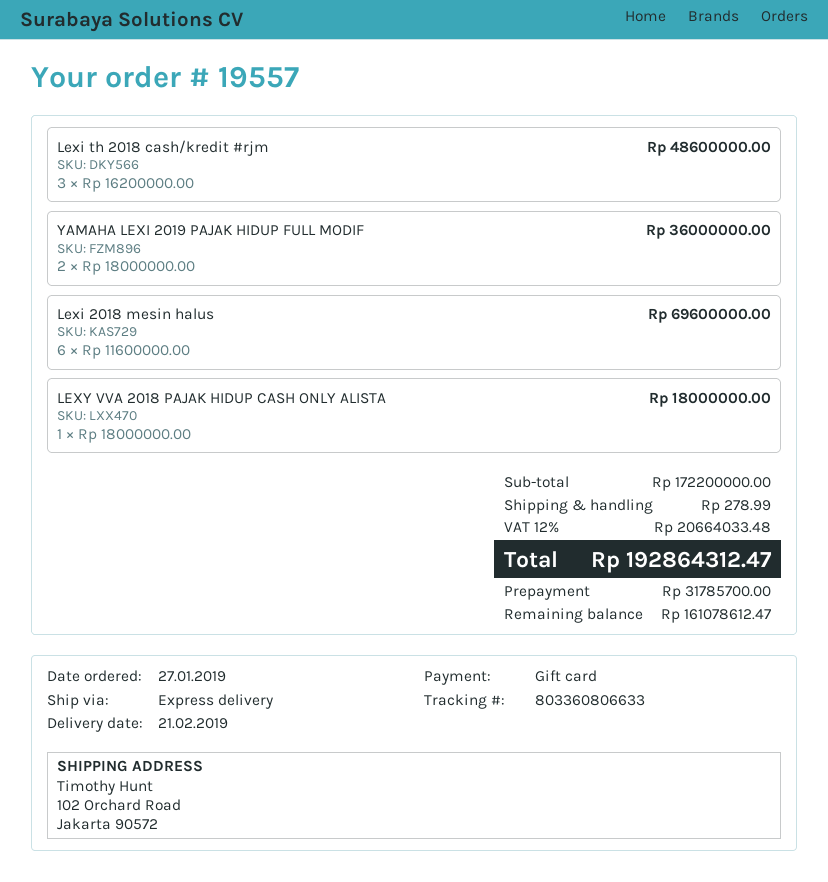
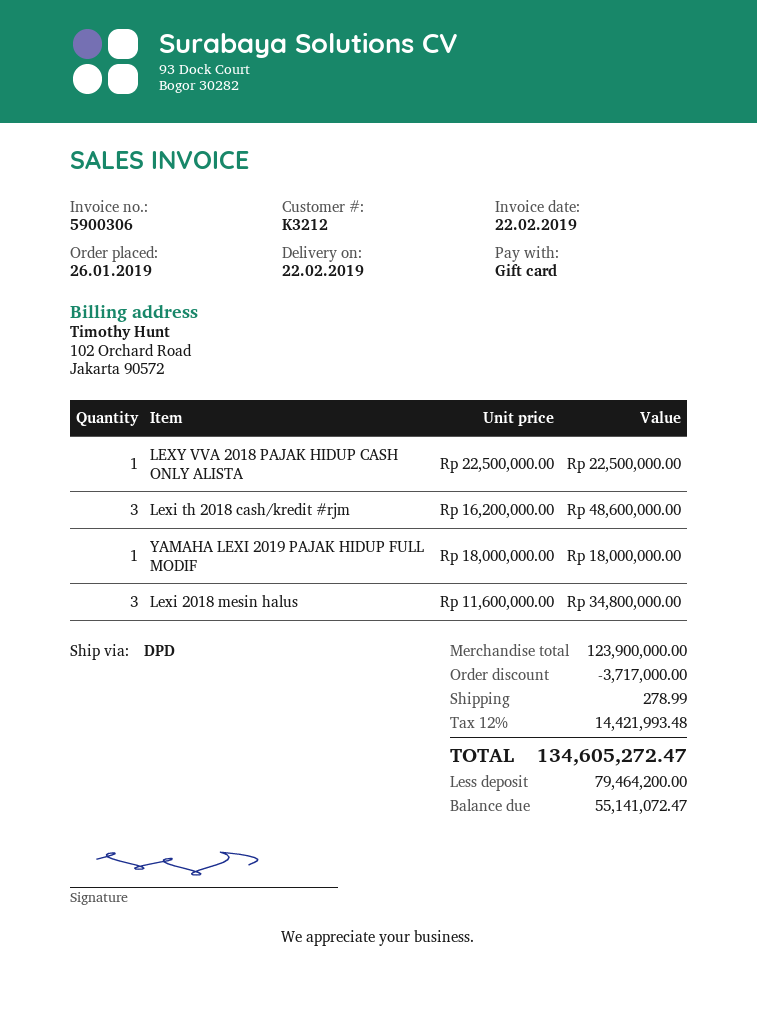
order date: 2019-01-27 -> 2019-01-26
delivery date: 2019-02-21 -> 2019-02-22
shipping method: express -> DPD
YAMAHA LEXI 2019 PAJAK HIDUP FULL MODIF: 2 x 18000000.00 = 36000000.00 -> 1 x 18000000.00 = 18000000.00
Lexi 2018 mesin halus: 6 x 11600000.00 = 69600000.00 -> 3 x 11600000.00 = 34800000.00
LEXY VVA 2018 PAJAK HIDUP CASH ONLY ALISTA: 1 x 18000000.00 = 18000000.00 -> 1 x 22500000.00 = 22500000.00
subtotal: 172200000.00 -> 123900000.00
discount: none -> 3717000.00
tax: 12% = 20664033.48 -> 12% = 14421993.48
total: 192864312.47 -> 134605272.47
deposit: 31785700.00 -> 79464200.00
balance: 161078612.47 -> 55141072.47

